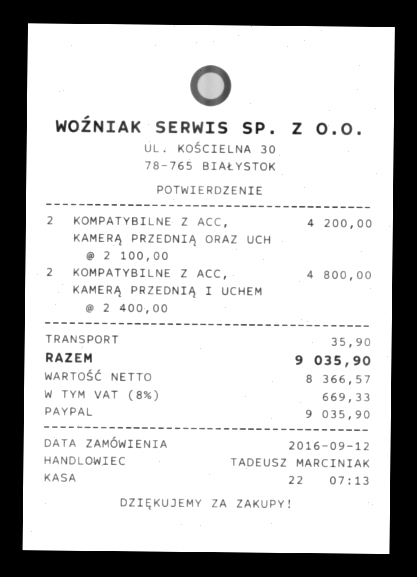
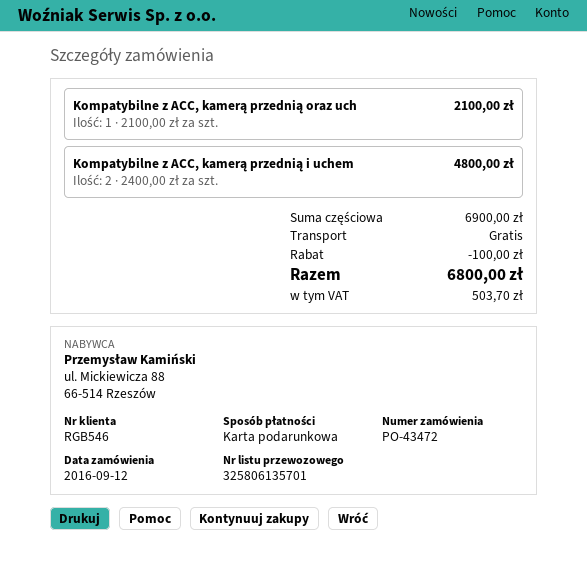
payment method: PayPal -> gift card
KOMPATYBILNE Z ACC, KAMERĄ PRZEDNIĄ ORAZ UCH: 2 x 2100.00 = 4200.00 -> 1 x 2100.00 = 2100.00
discount: none -> 100.00
shipping: 35.90 -> 0.00
tax: 669.33 -> 503.70
total: 9035.90 -> 6800.00

